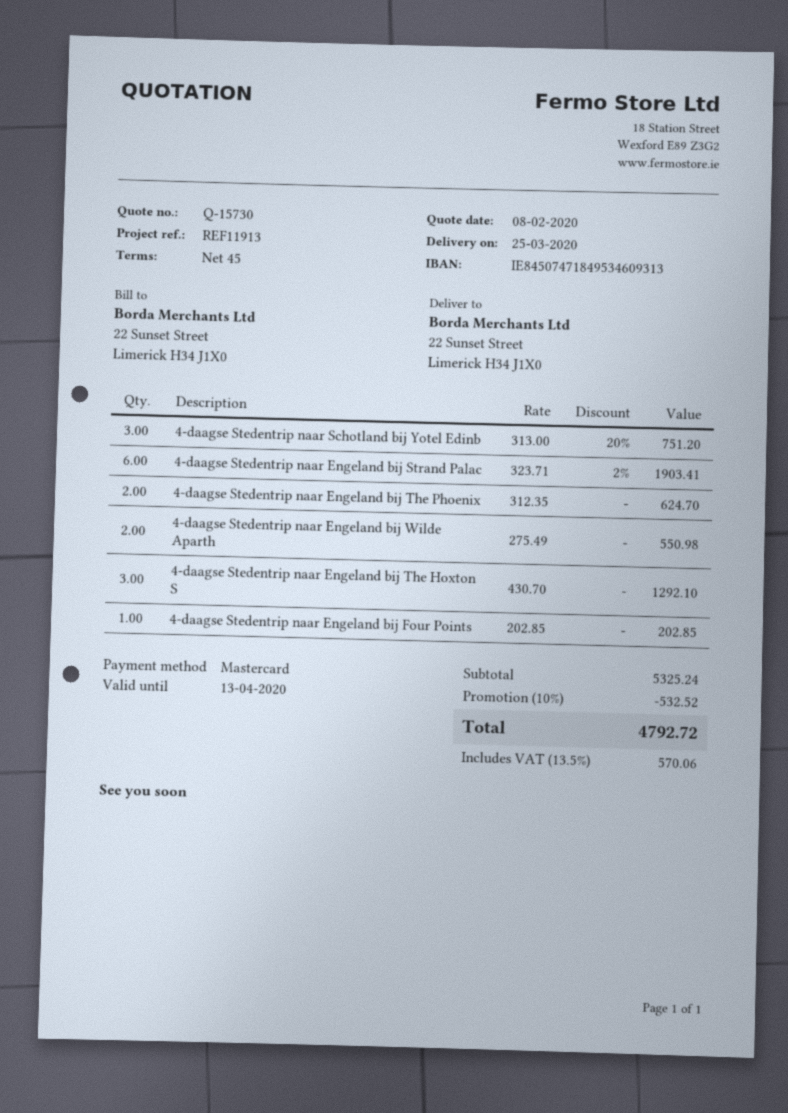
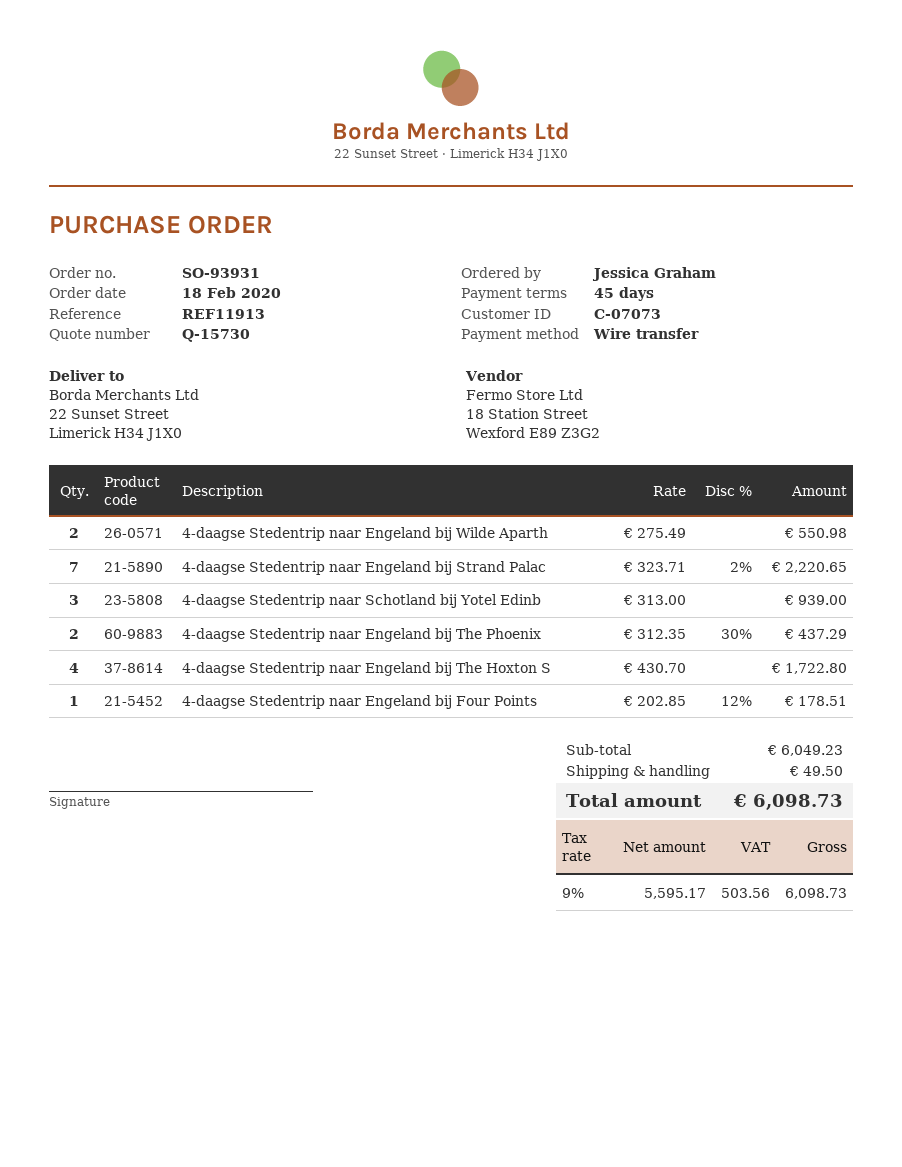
payment method: Mastercard -> bank transfer
4-daagse Stedentrip naar Schotland bij Yotel Edinb: 3 x 313.00 - 20% = 751.20 -> 3 x 313.00 = 939.00
4-daagse Stedentrip naar Engeland bij Strand Palac: 6 x 323.71 - 2% = 1903.41 -> 7 x 323.71 - 2% = 2220.65
4-daagse Stedentrip naar Engeland bij The Phoenix: 2 x 312.35 = 624.70 -> 2 x 312.35 - 30% = 437.29
4-daagse Stedentrip naar Engeland bij The Hoxton S: 3 x 430.70 = 1292.10 -> 4 x 430.70 = 1722.80
4-daagse Stedentrip naar Engeland bij Four Points: 1 x 202.85 = 202.85 -> 1 x 202.85 - 12% = 178.51
subtotal: 5325.24 -> 6049.23
discount: 10% = 532.52 -> none
shipping: none -> 49.50
tax: 13.5% = 570.06 -> 9% = 503.56
total: 4792.72 -> 6098.73

